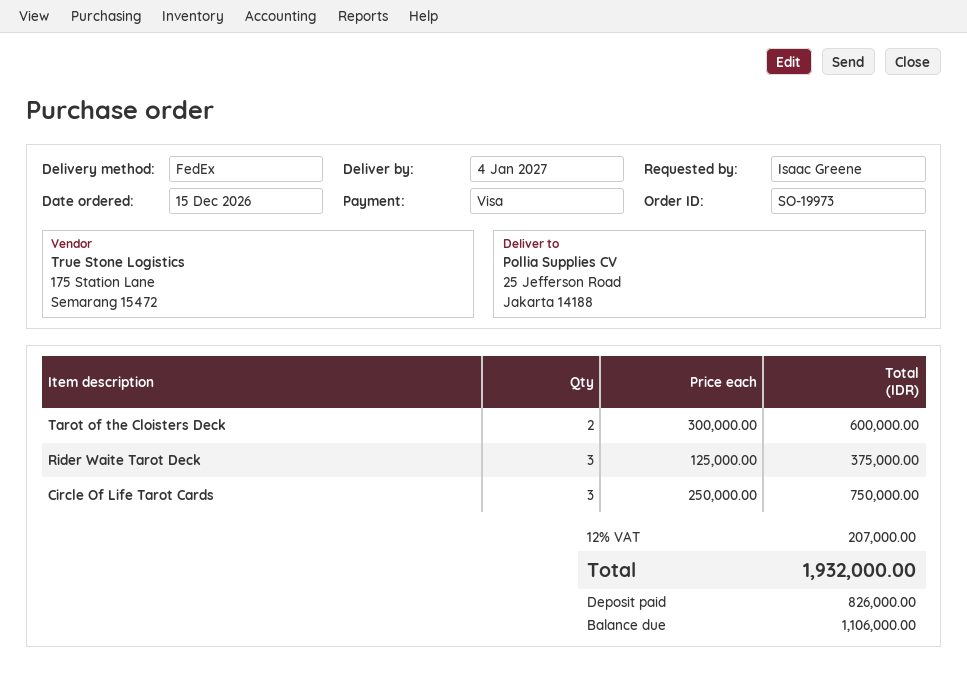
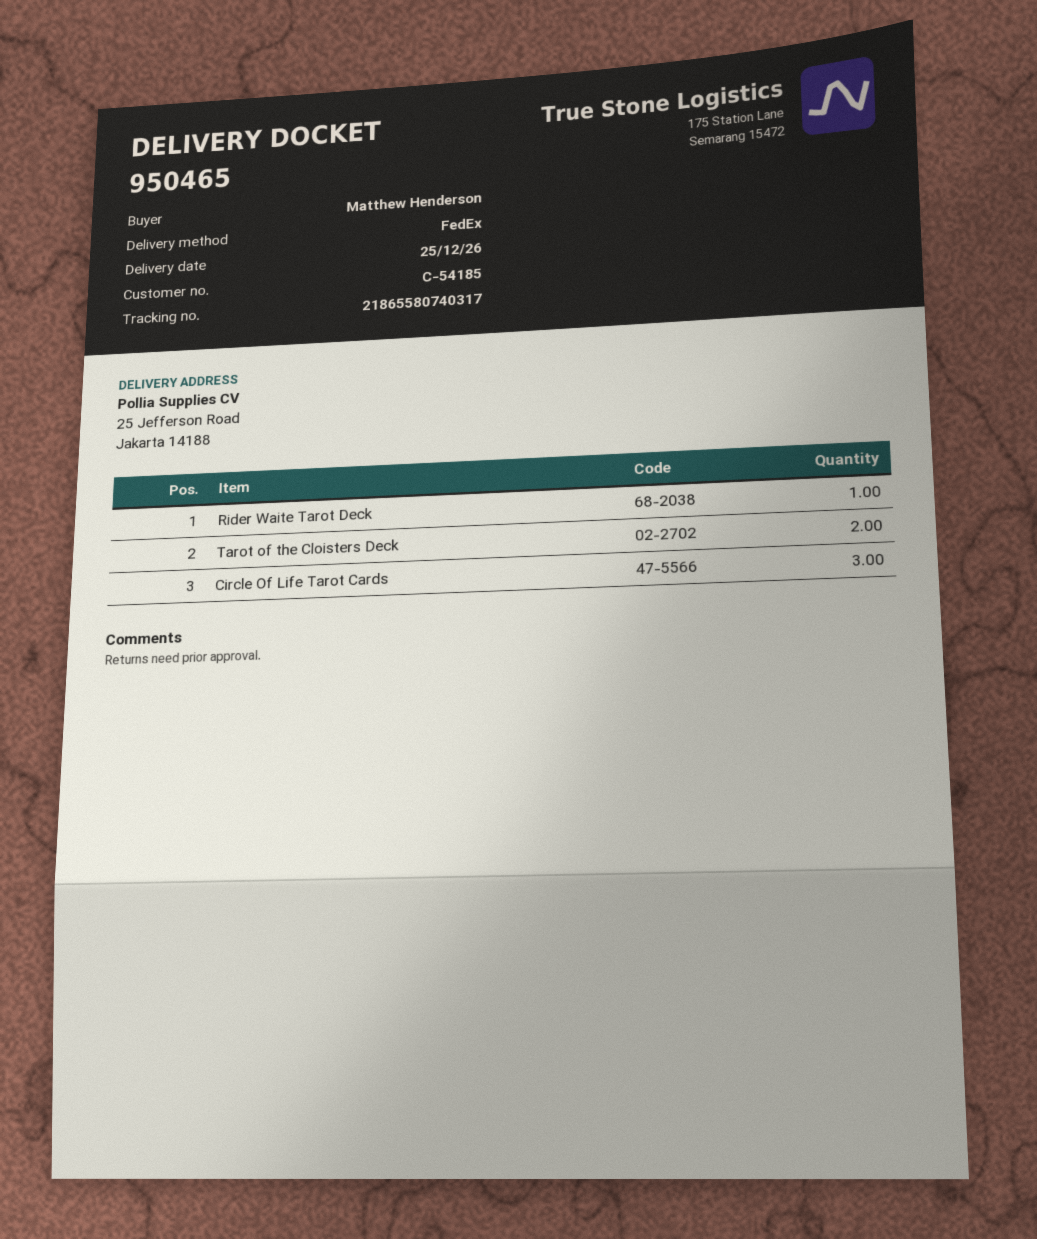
delivery date: 2027-01-04 -> 2026-12-25
ordered by: Isaac Greene -> Matthew Henderson
Rider Waite Tarot Deck: 3 -> 1

